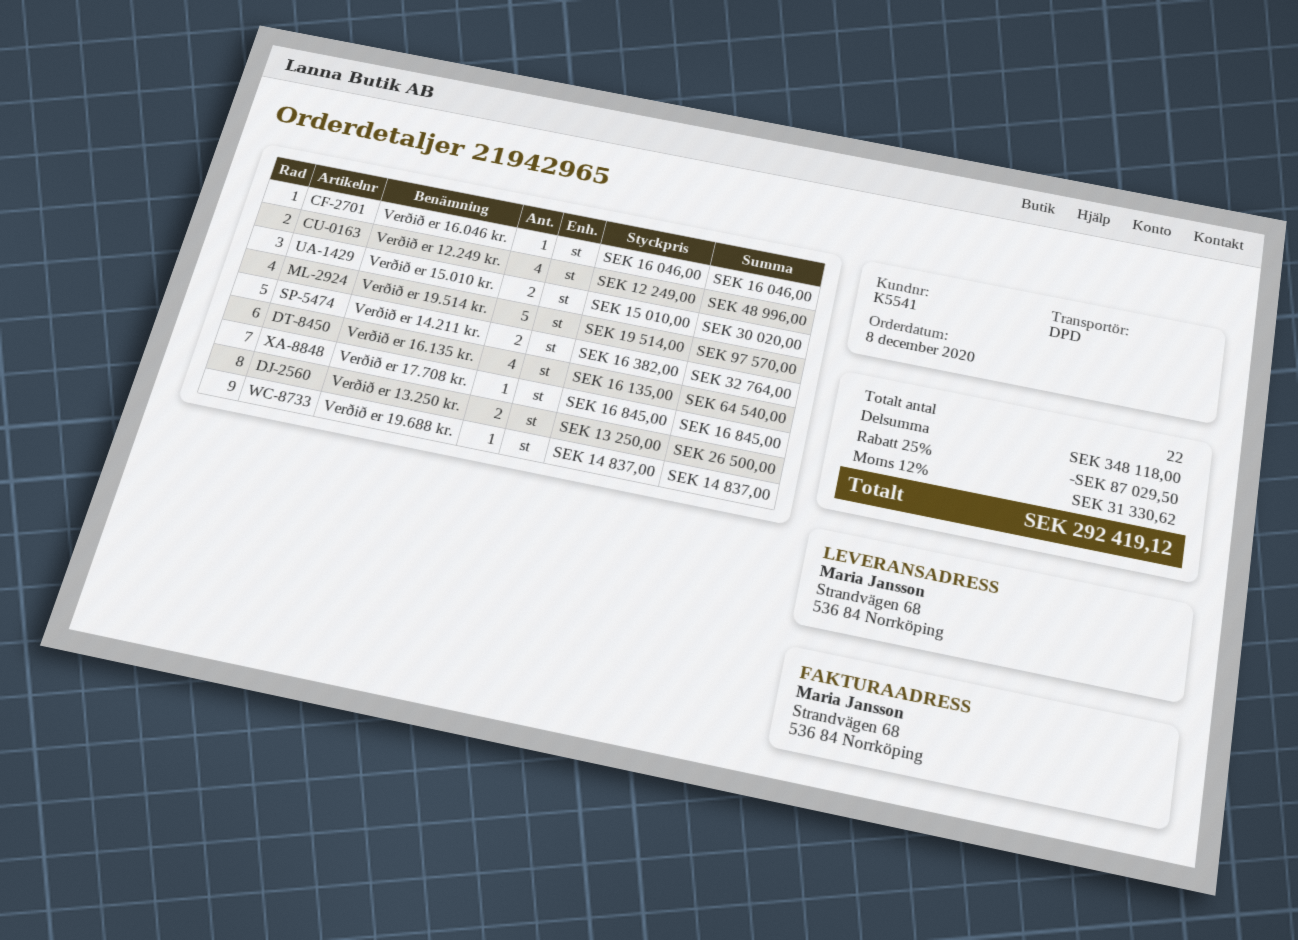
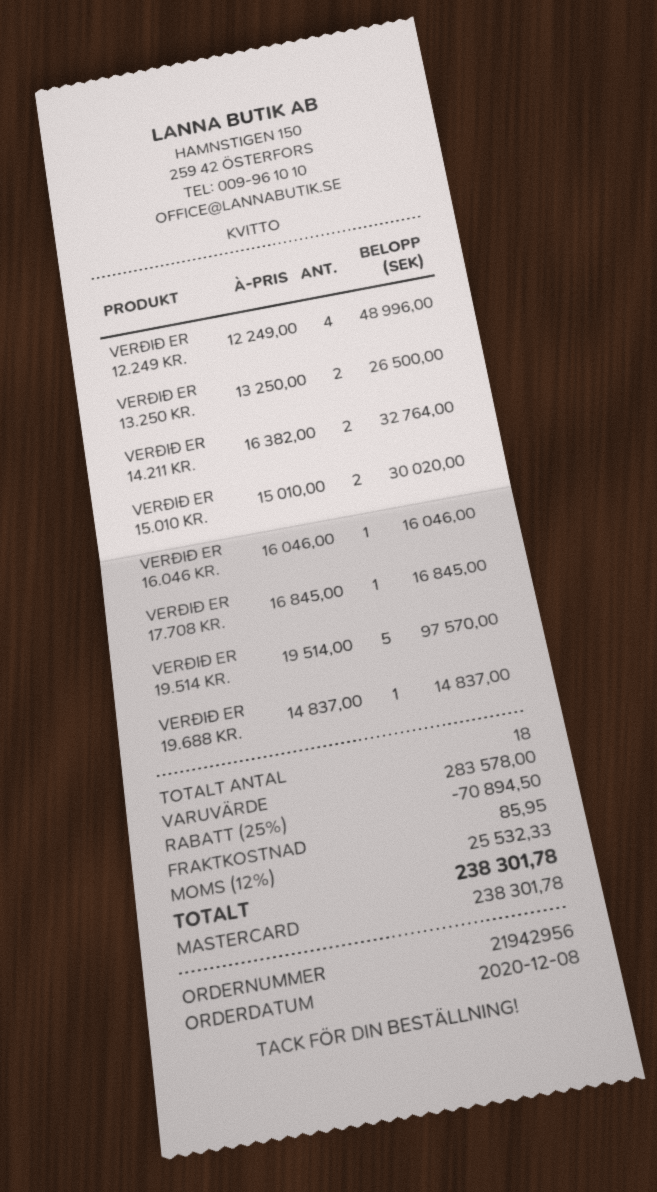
order number: 21942965 -> 21942956
Verðið er 16.135 kr.: 4 x 16135.00 = 64540.00 -> none
total quantity: 22 -> 18
subtotal: 348118.00 -> 283578.00
discount: 25% = 87029.50 -> 25% = 70894.50
shipping: none -> 85.95
tax: 12% = 31330.62 -> 12% = 25532.33
total: 292419.12 -> 238301.78

